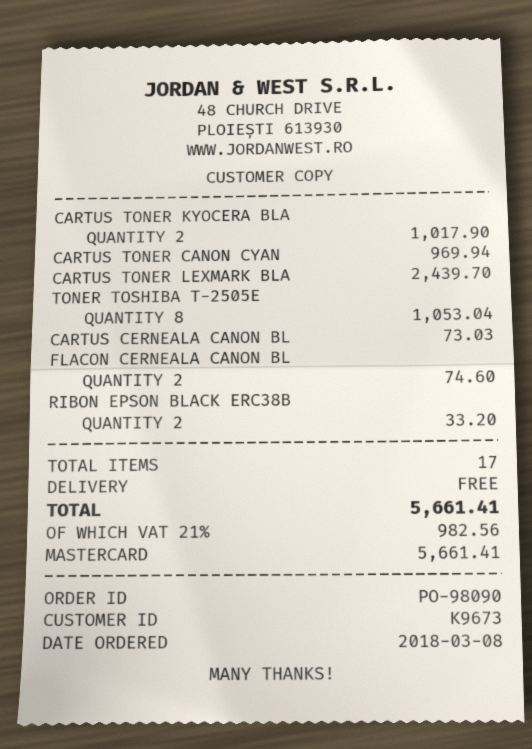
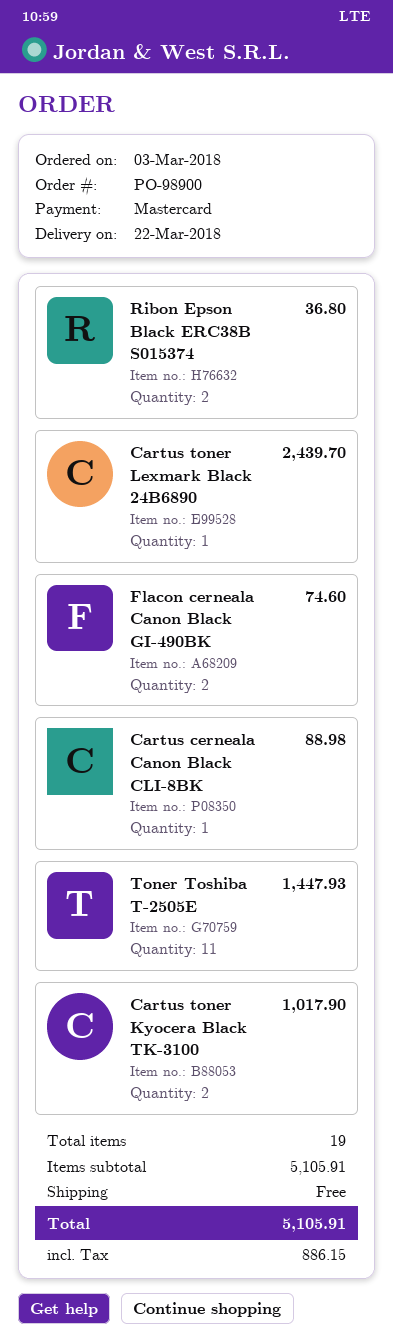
order number: PO-98090 -> PO-98900
order date: 2018-03-08 -> 2018-03-03
CARTUS TONER CANON CYAN: 1 for 969.94 -> none
TONER TOSHIBA T-2505E: 8 for 1053.04 -> 11 for 1447.93
CARTUS CERNEALA CANON BL: 1 for 73.03 -> 1 for 88.98
RIBON EPSON BLACK ERC38B: 2 for 33.20 -> 2 for 36.80
total quantity: 17 -> 19
tax: 982.56 -> 886.15
total: 5661.41 -> 5105.91

